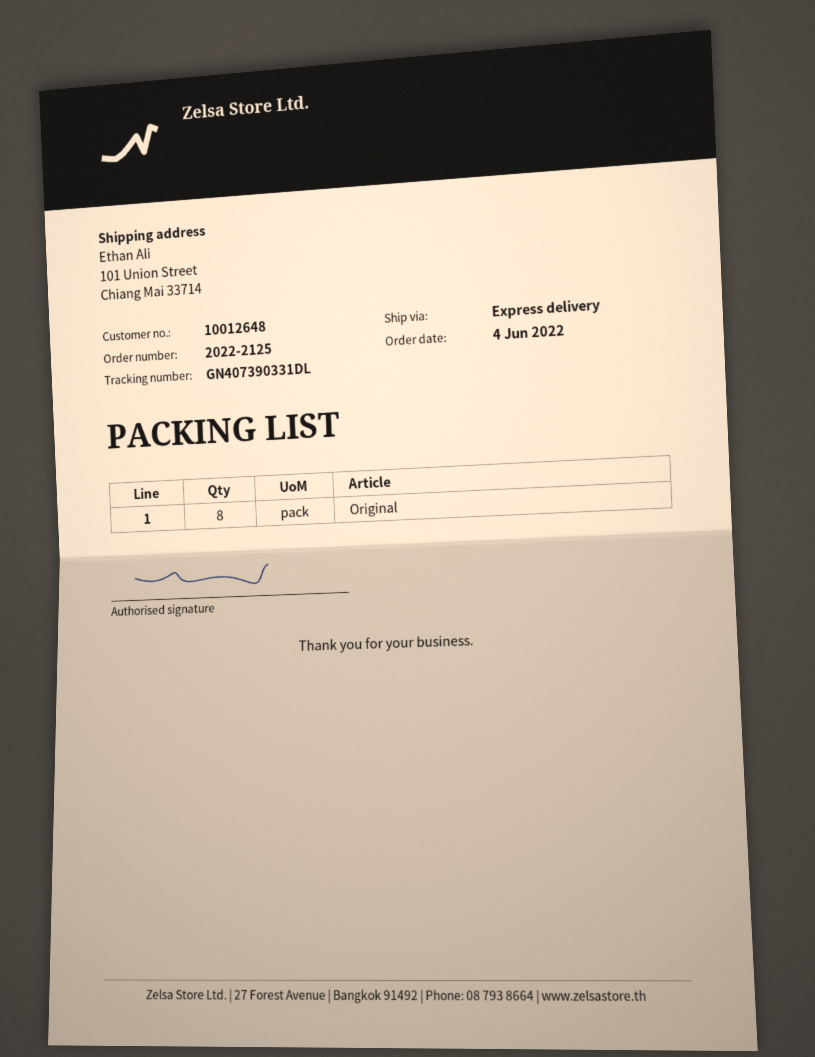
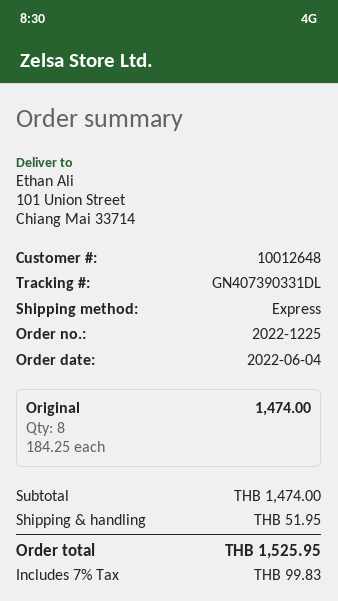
order number: 2022-2125 -> 2022-1225

